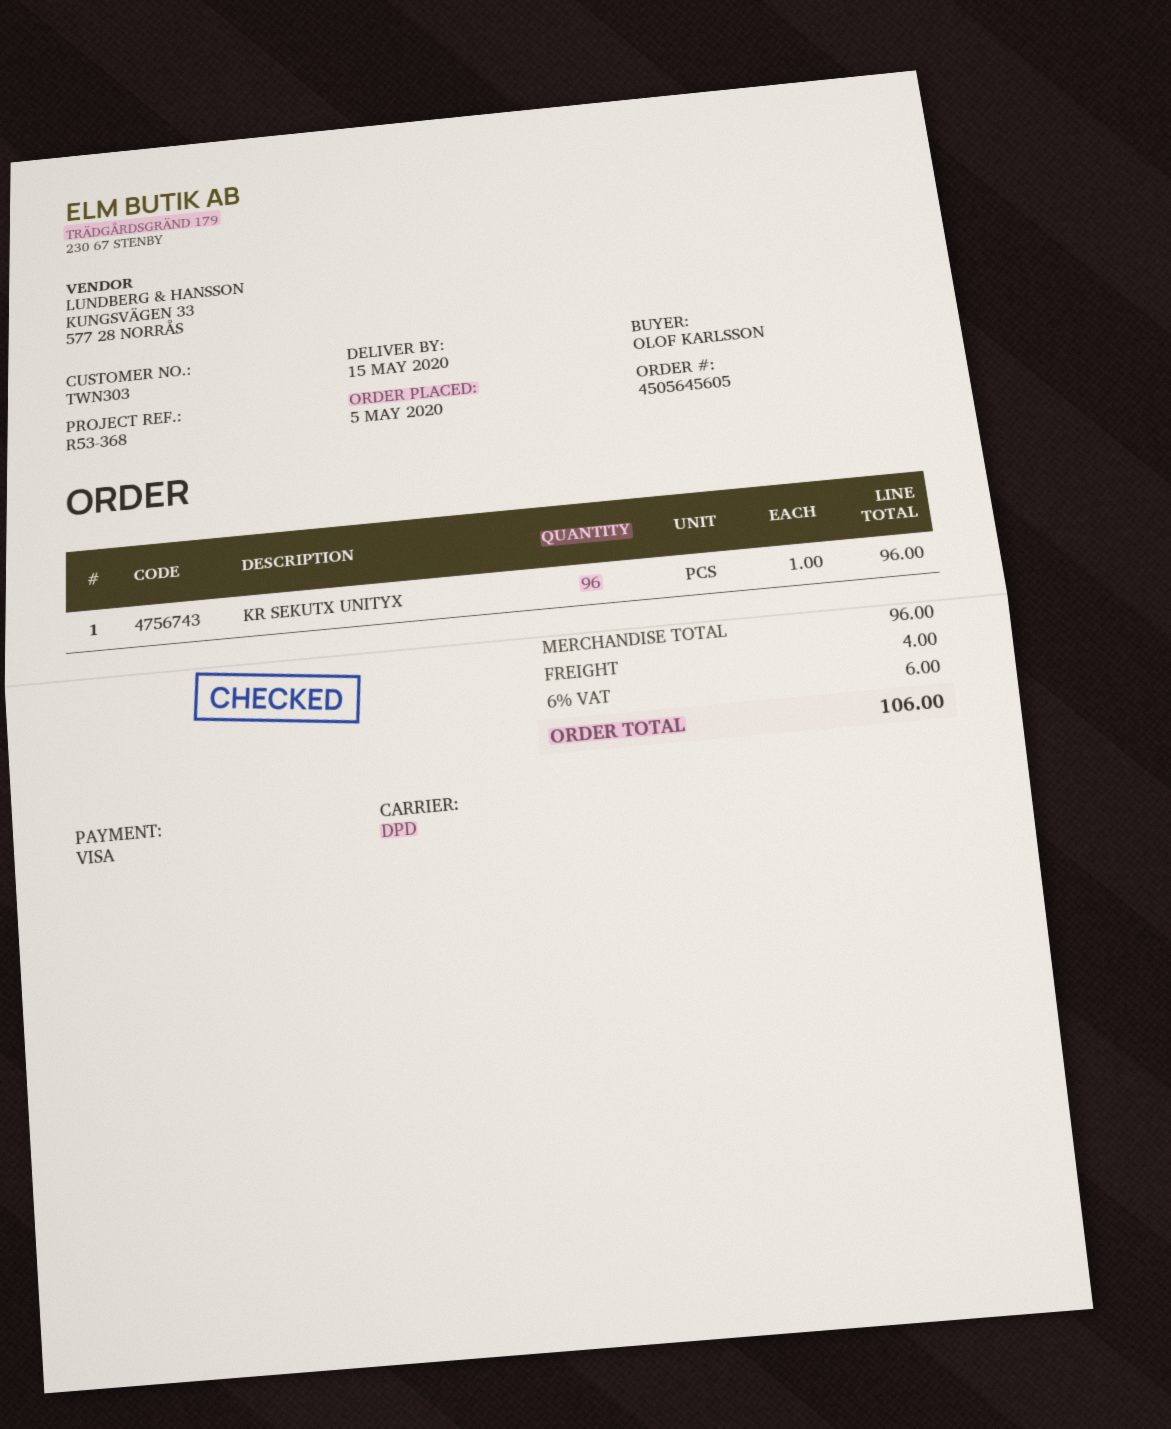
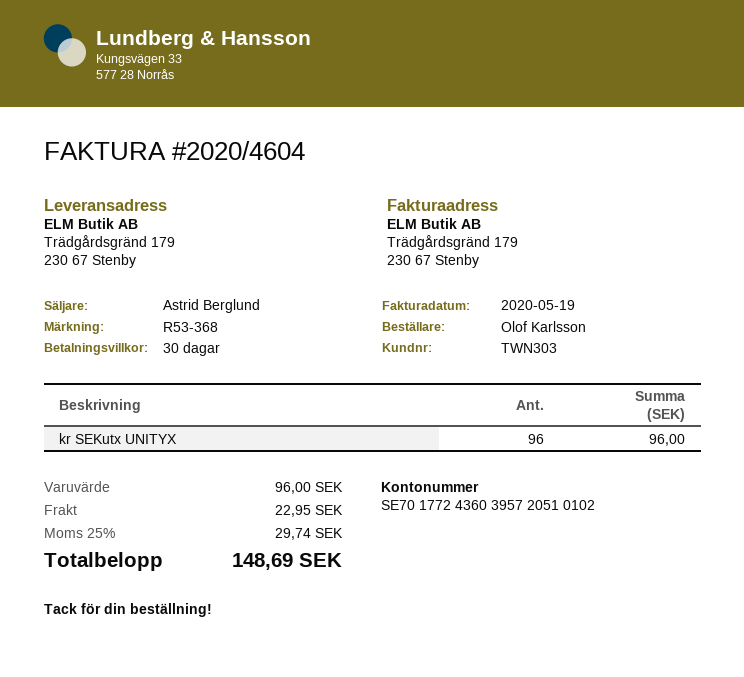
shipping: 4.00 -> 22.95
tax: 6% = 6.00 -> 25% = 29.74
total: 106.00 -> 148.69

